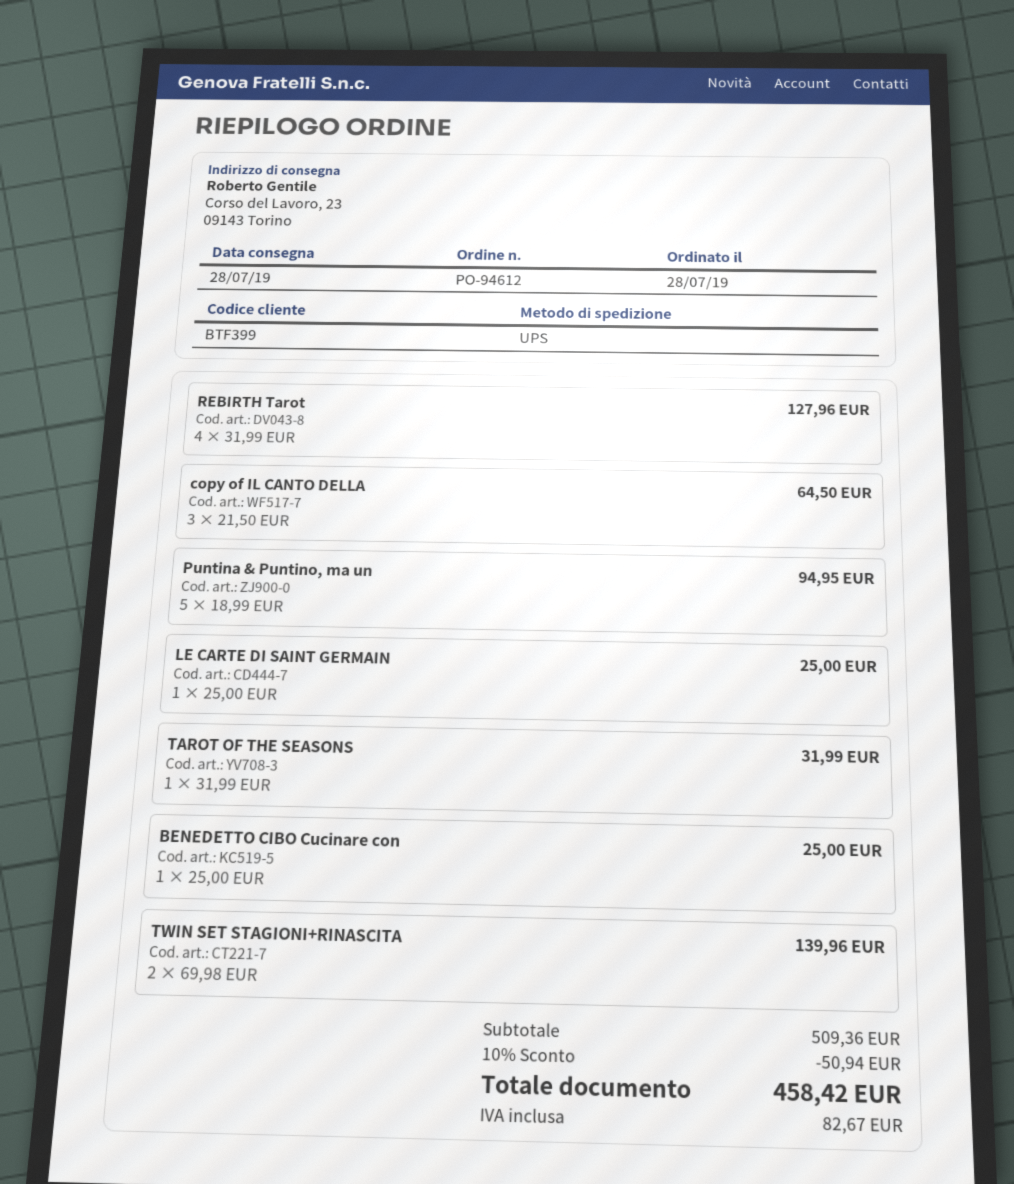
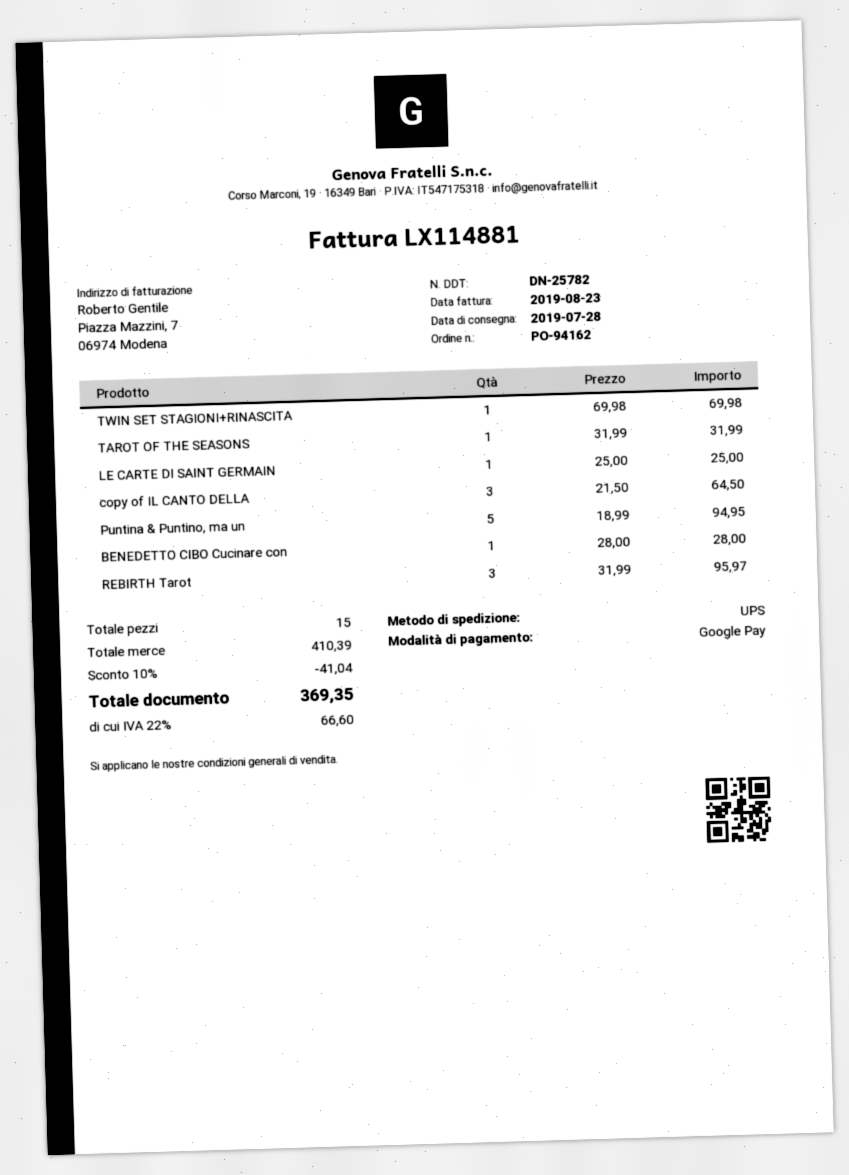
order number: PO-94612 -> PO-94162
REBIRTH Tarot: 4 x 31.99 = 127.96 -> 3 x 31.99 = 95.97
BENEDETTO CIBO Cucinare con: 1 x 25.00 = 25.00 -> 1 x 28.00 = 28.00
TWIN SET STAGIONI+RINASCITA: 2 x 69.98 = 139.96 -> 1 x 69.98 = 69.98
subtotal: 509.36 -> 410.39
discount: 10% = 50.94 -> 10% = 41.04
tax: 82.67 -> 66.60
total: 458.42 -> 369.35

